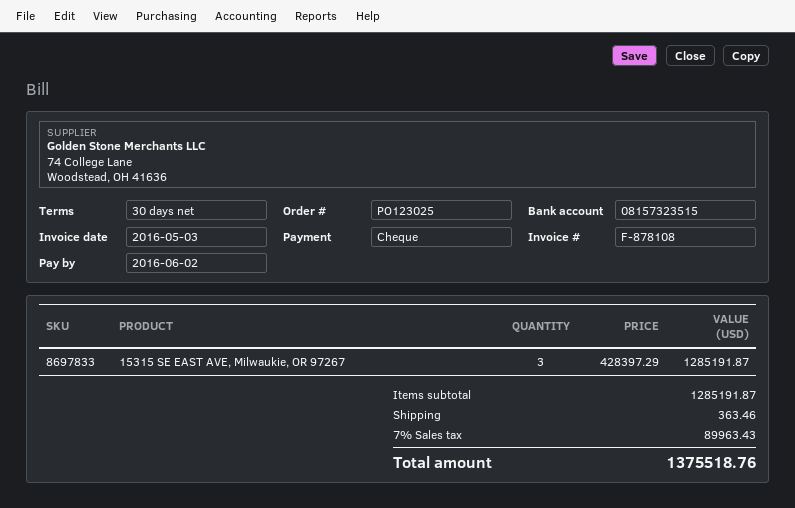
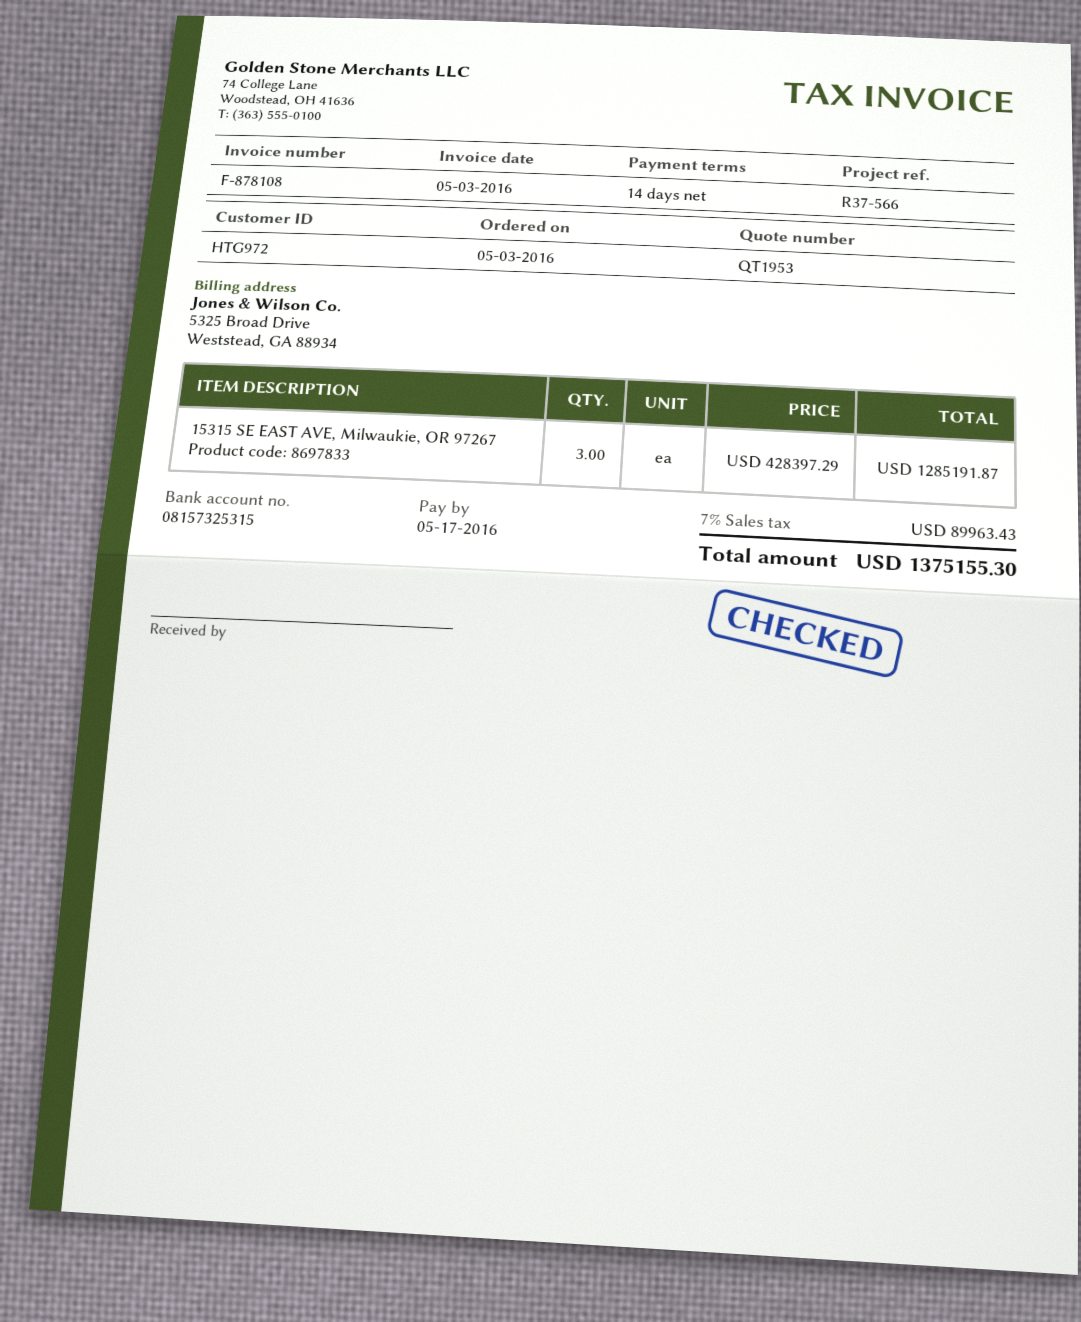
payment terms: 30 days -> 14 days
due date: 2016-06-02 -> 2016-05-17
bank account: 08157323515 -> 08157325315
shipping: 363.46 -> none
total: 1375518.76 -> 1375155.30

